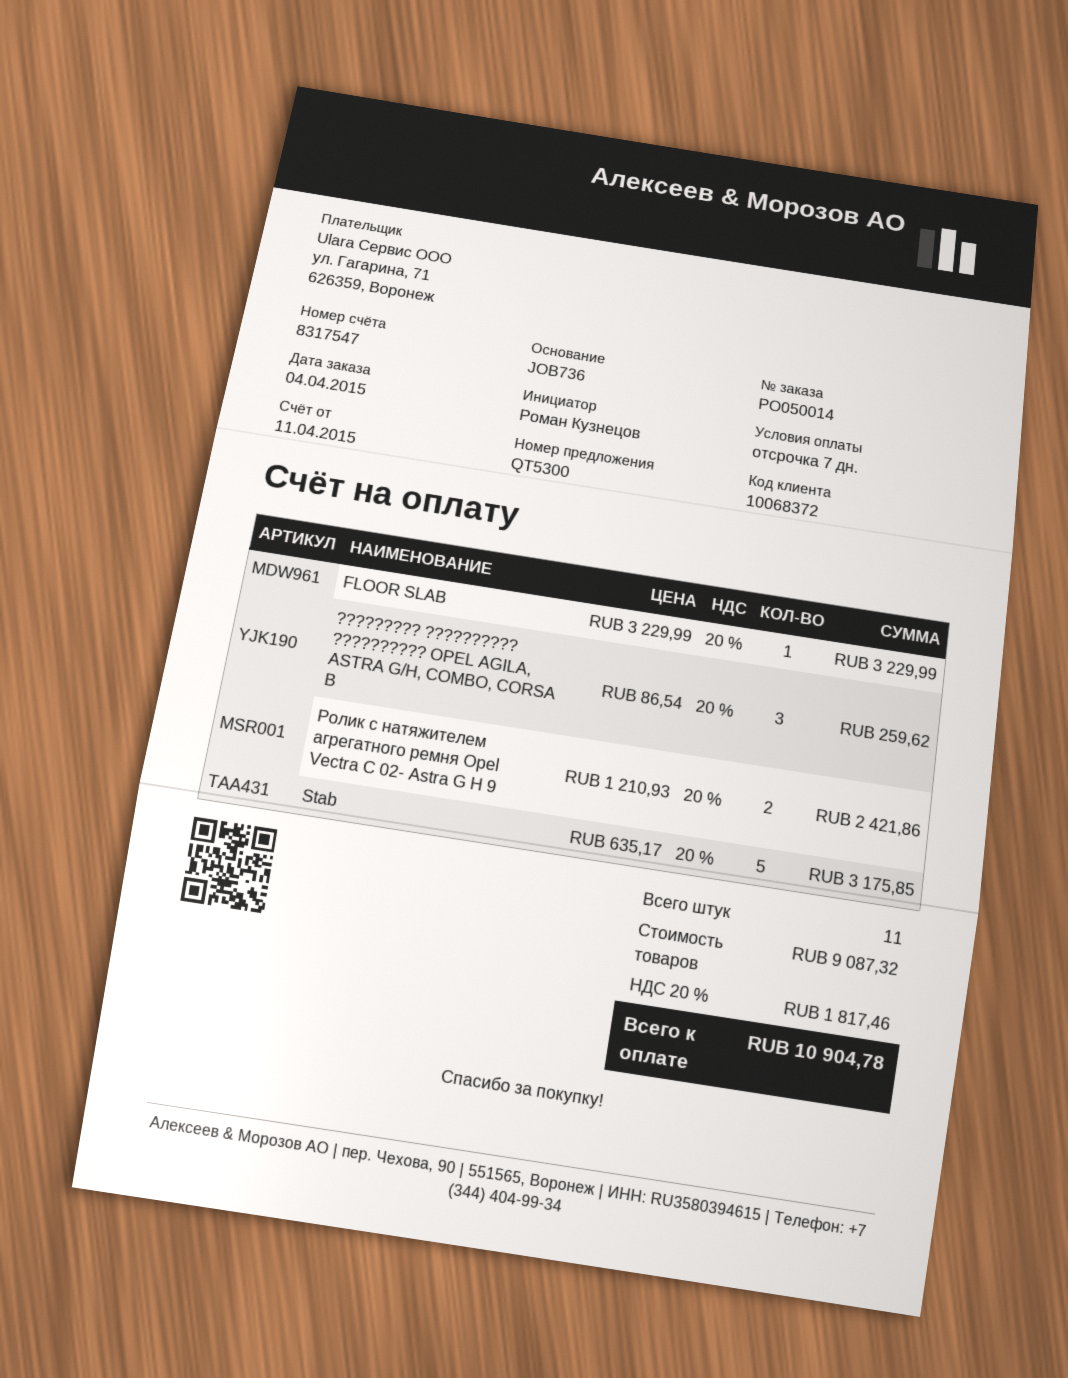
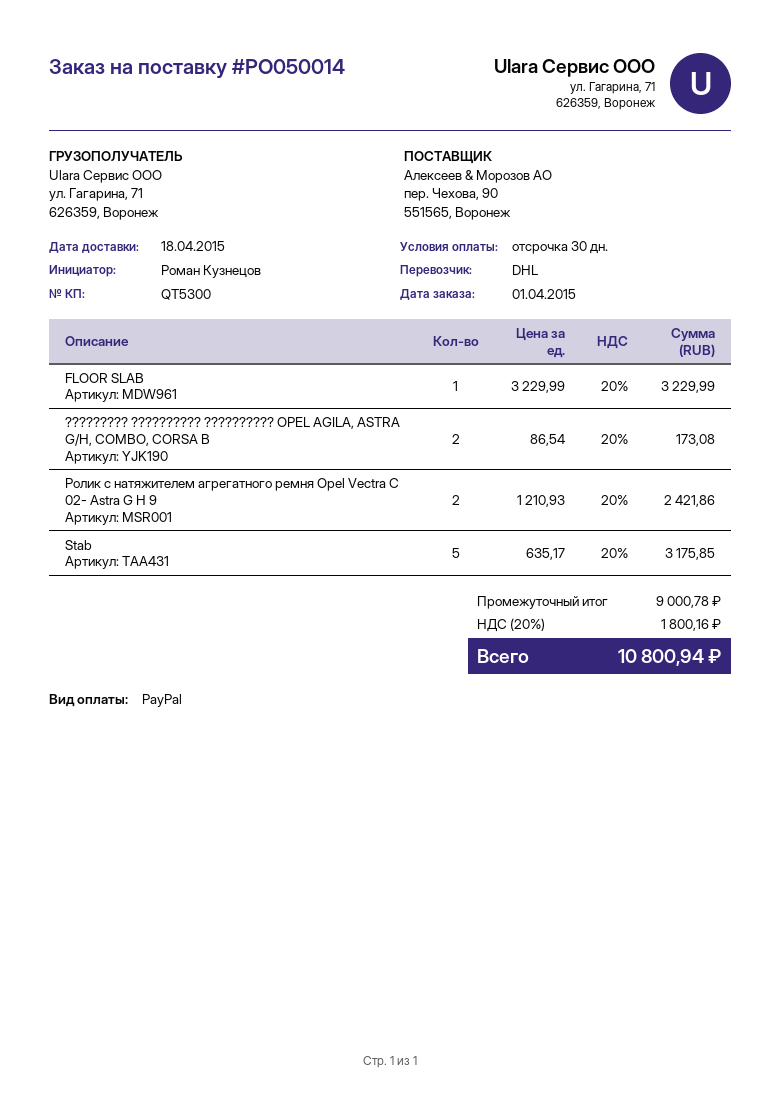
order date: 2015-04-04 -> 2015-04-01
payment terms: 7 days -> 30 days
????????? ?????????? ?????????? OPEL AGILA, ASTRA G/H, COMBO, CORSA B: 3 x 86.54 = 259.62 -> 2 x 86.54 = 173.08
subtotal: 9087.32 -> 9000.78
tax: 20% = 1817.46 -> 20% = 1800.16
total: 10904.78 -> 10800.94

